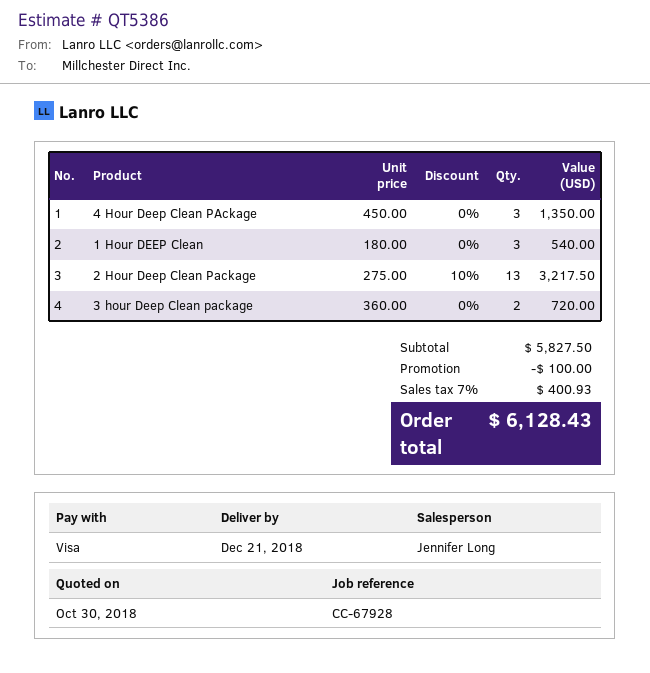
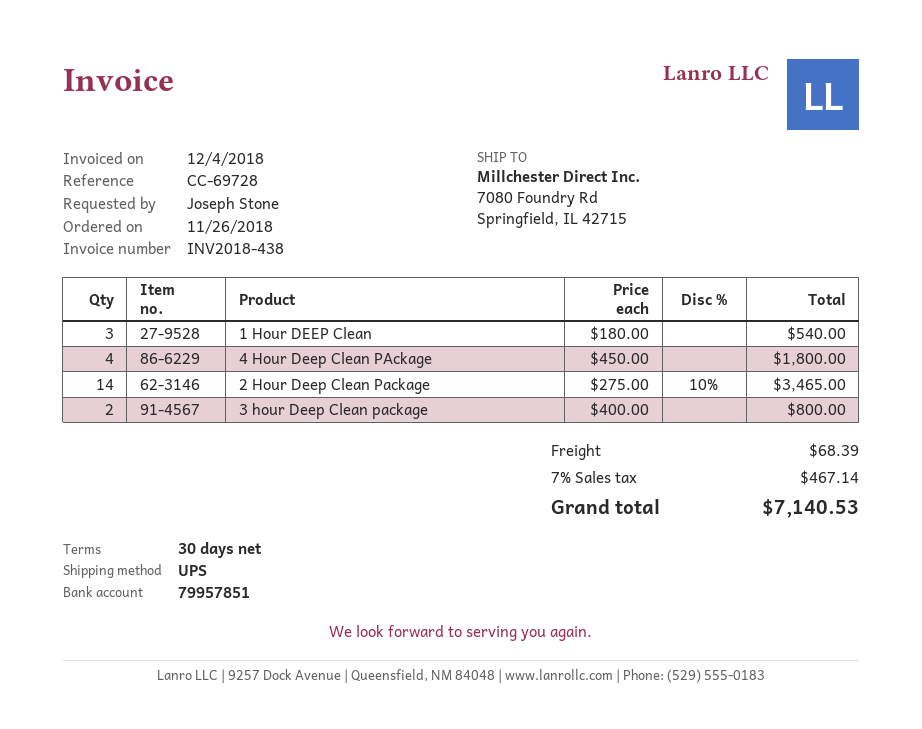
reference: CC-67928 -> CC-69728
4 Hour Deep Clean PAckage: 3 x 450.00 = 1350.00 -> 4 x 450.00 = 1800.00
2 Hour Deep Clean Package: 13 x 275.00 - 10% = 3217.50 -> 14 x 275.00 - 10% = 3465.00
3 hour Deep Clean package: 2 x 360.00 = 720.00 -> 2 x 400.00 = 800.00
discount: 100.00 -> none
shipping: none -> 68.39
tax: 7% = 400.93 -> 7% = 467.14
total: 6128.43 -> 7140.53

